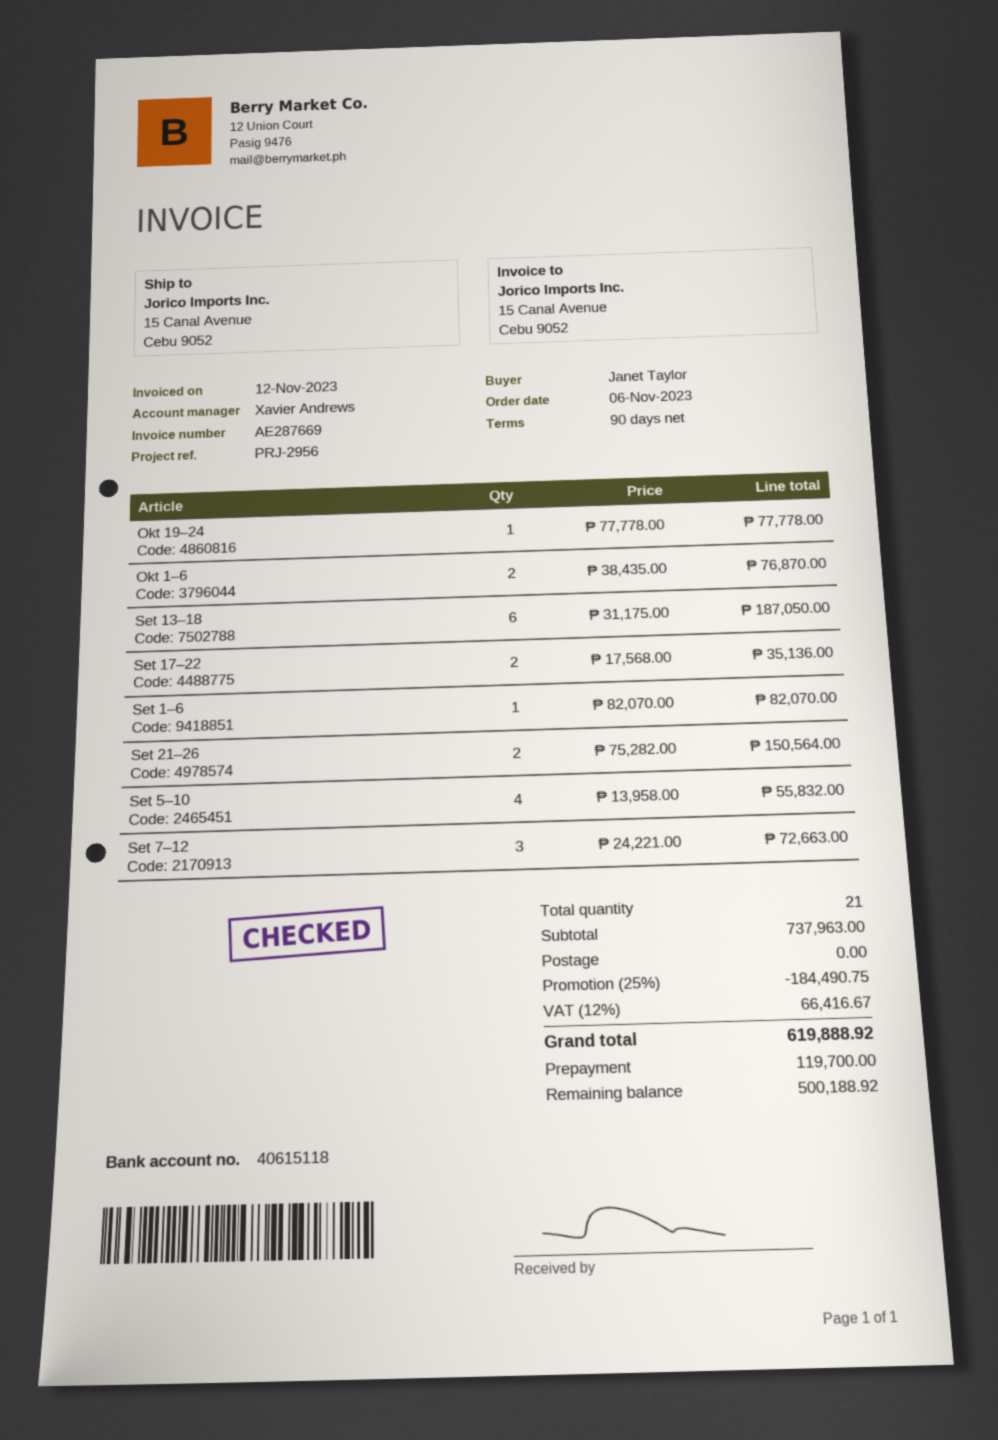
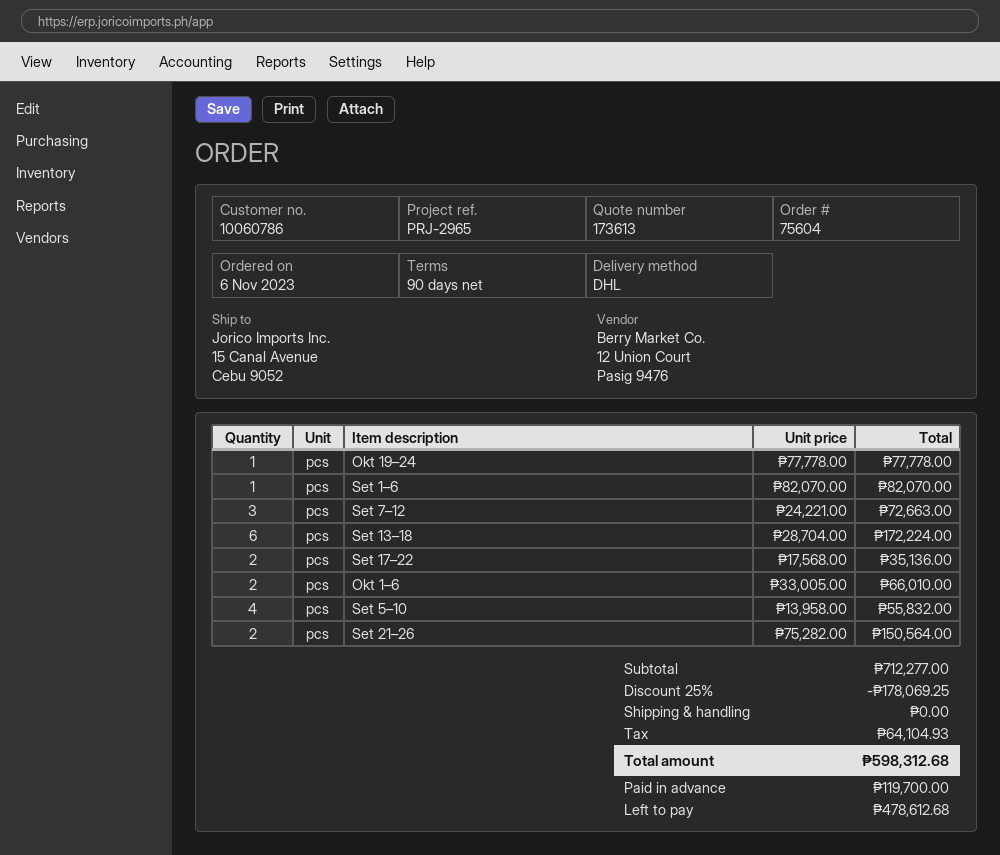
reference: PRJ-2956 -> PRJ-2965
Okt 1–6: 2 x 38435.00 = 76870.00 -> 2 x 33005.00 = 66010.00
Set 13–18: 6 x 31175.00 = 187050.00 -> 6 x 28704.00 = 172224.00
subtotal: 737963.00 -> 712277.00
discount: 25% = 184490.75 -> 25% = 178069.25
tax: 66416.67 -> 64104.93
total: 619888.92 -> 598312.68
balance: 500188.92 -> 478612.68

